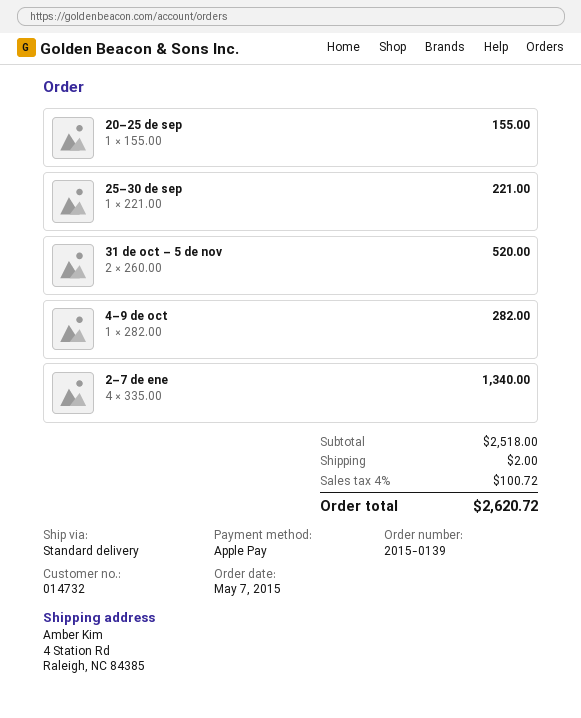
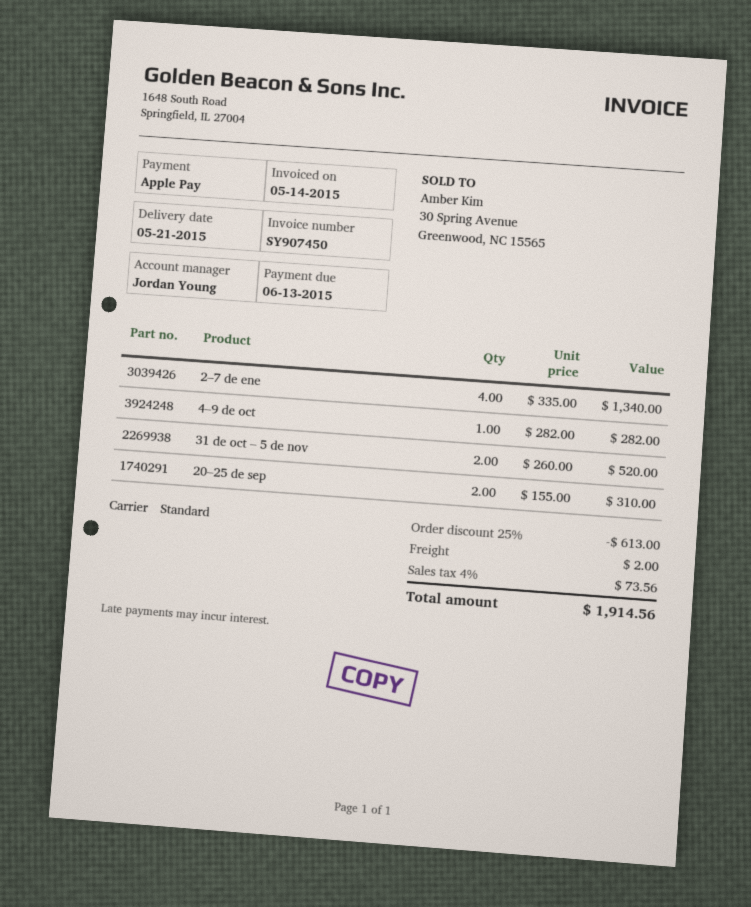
20–25 de sep: 1 x 155.00 = 155.00 -> 2 x 155.00 = 310.00
25–30 de sep: 1 x 221.00 = 221.00 -> none
discount: none -> 25% = 613.00
tax: 4% = 100.72 -> 4% = 73.56
total: 2620.72 -> 1914.56

